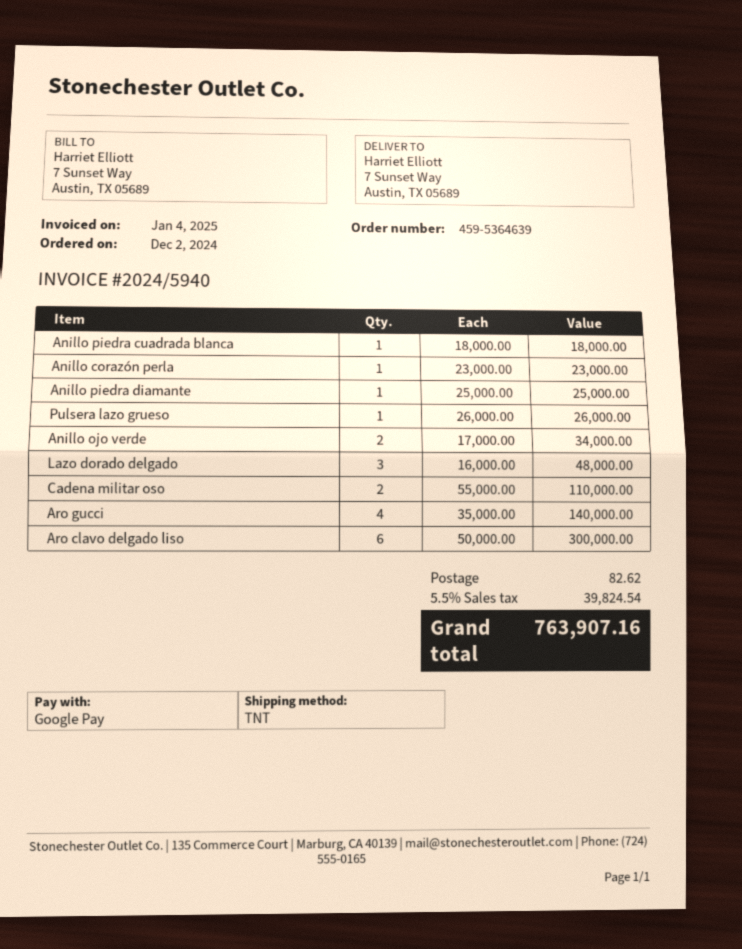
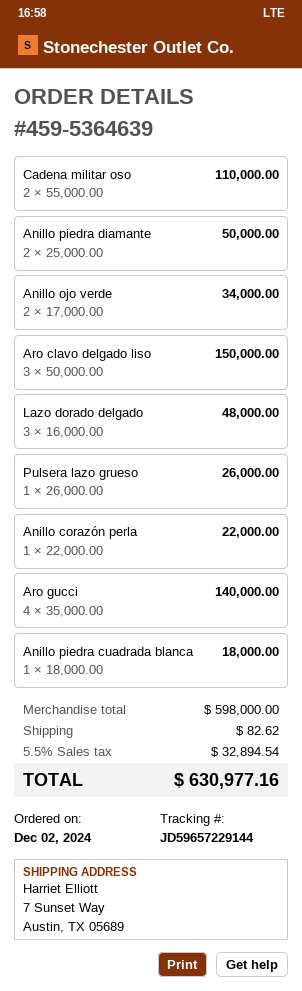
Anillo corazón perla: 1 x 23000.00 = 23000.00 -> 1 x 22000.00 = 22000.00
Anillo piedra diamante: 1 x 25000.00 = 25000.00 -> 2 x 25000.00 = 50000.00
Aro clavo delgado liso: 6 x 50000.00 = 300000.00 -> 3 x 50000.00 = 150000.00
tax: 5.5% = 39824.54 -> 5.5% = 32894.54
total: 763907.16 -> 630977.16

